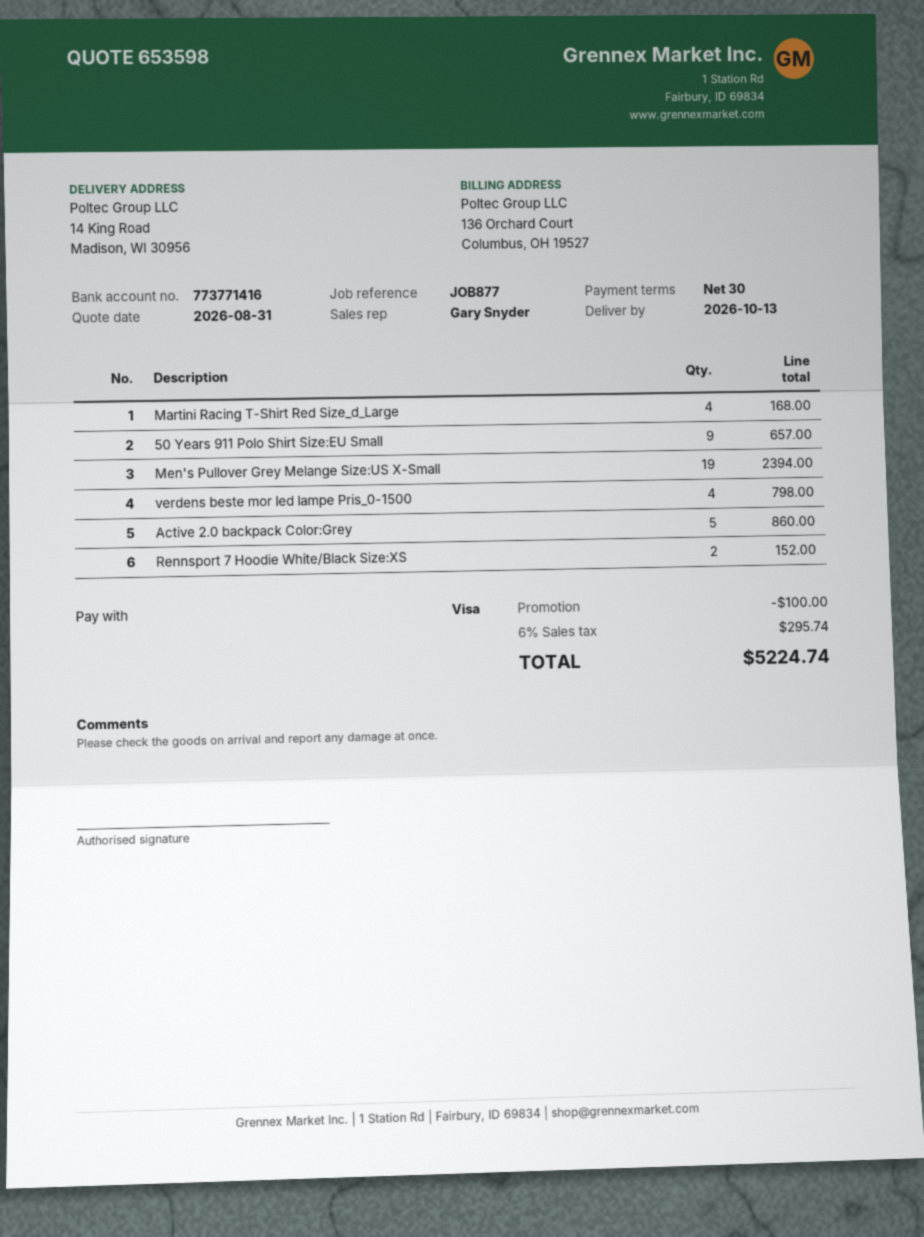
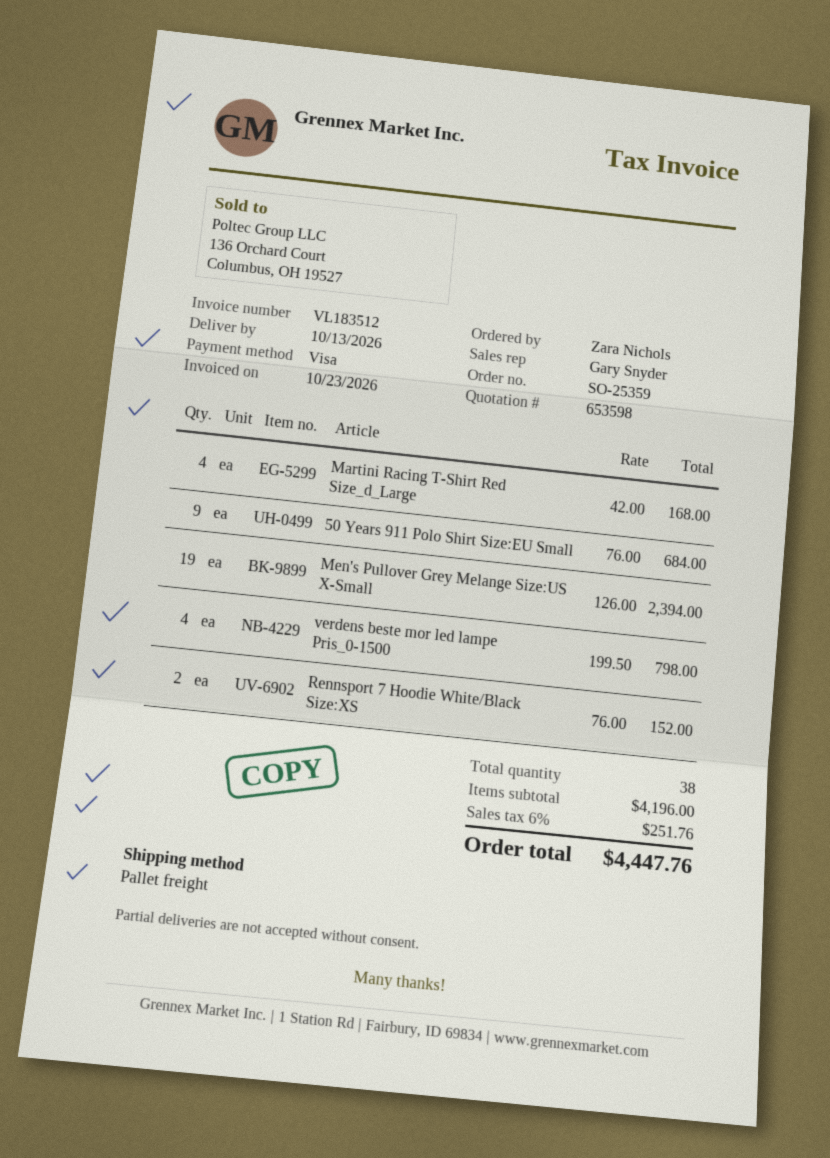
50 Years 911 Polo Shirt Size:EU Small: 9 for 657.00 -> 9 for 684.00
Active 2.0 backpack Color:Grey: 5 for 860.00 -> none
discount: 100.00 -> none
tax: 6% = 295.74 -> 6% = 251.76
total: 5224.74 -> 4447.76

